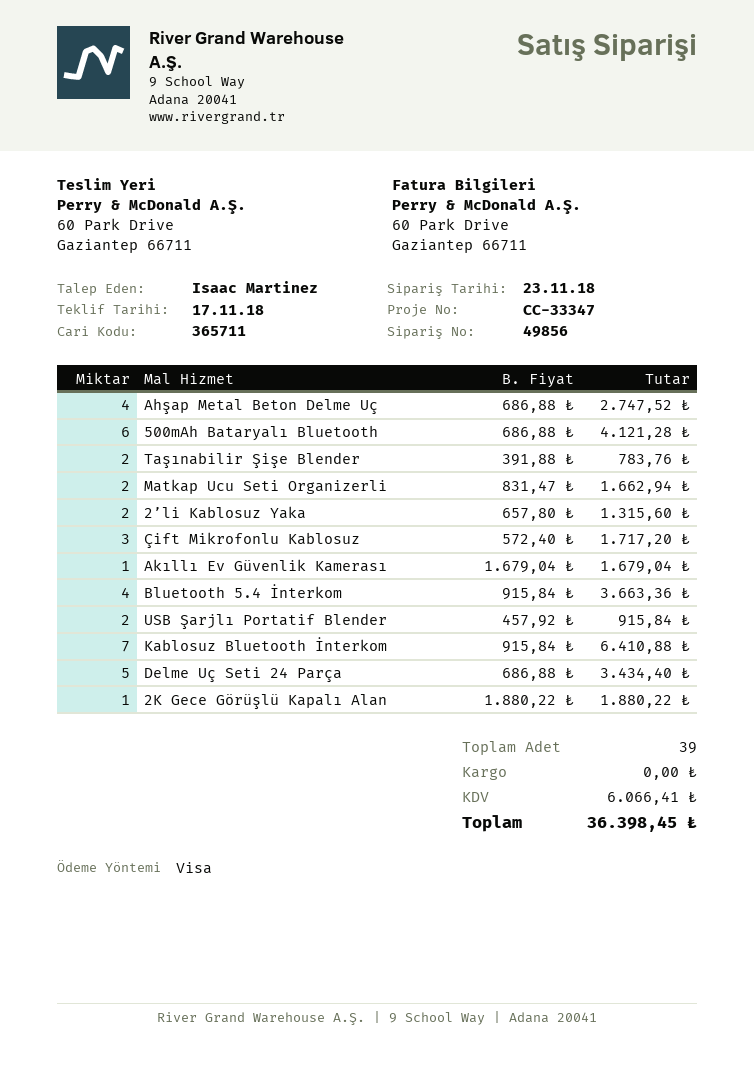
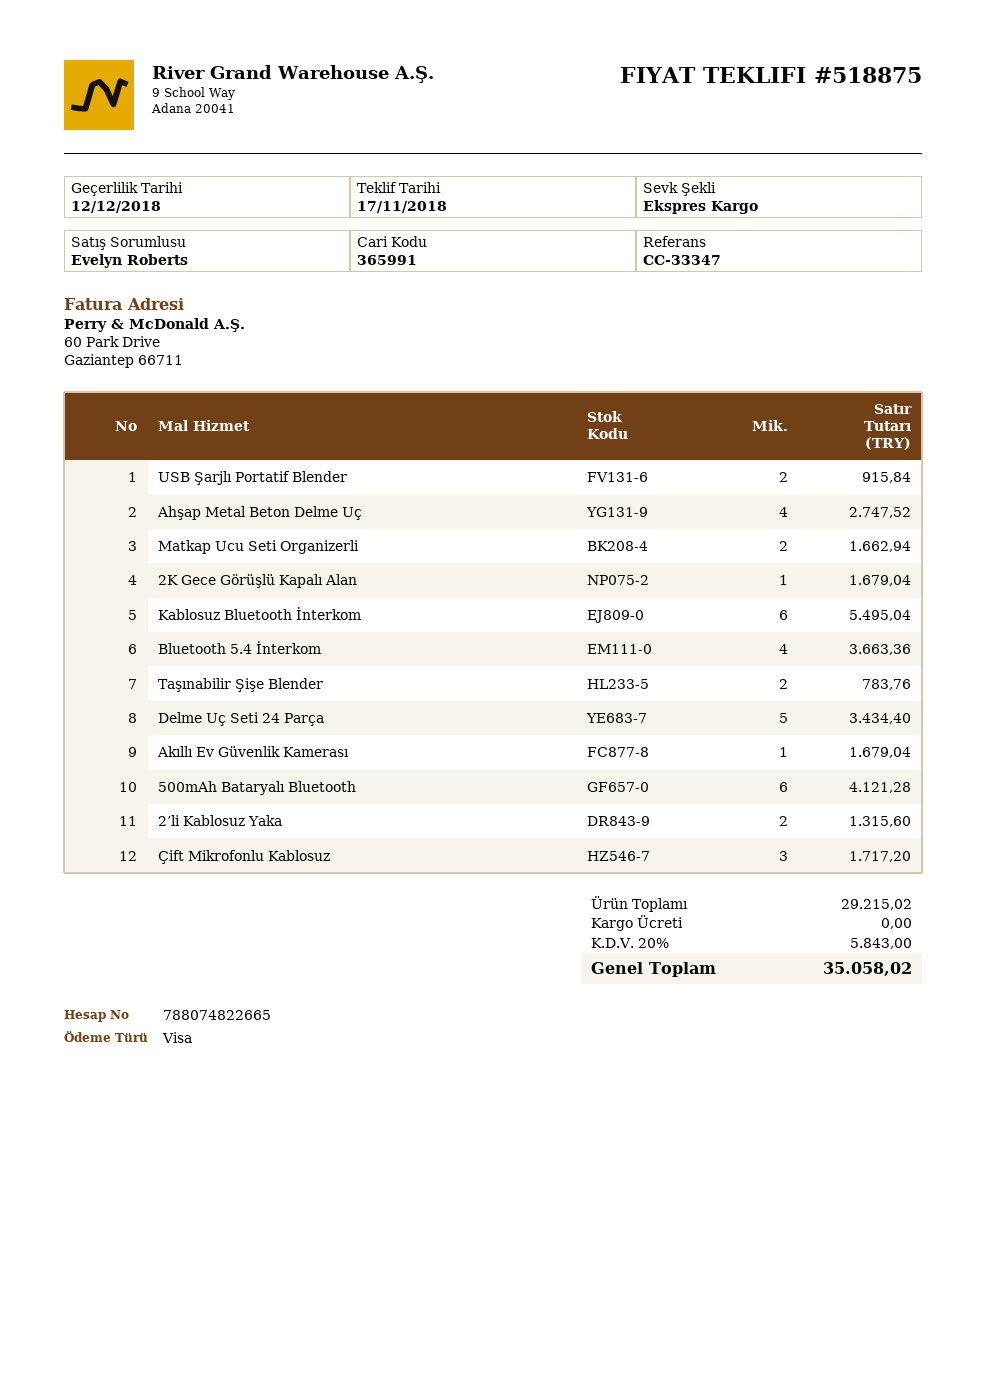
customer number: 365711 -> 365991
Kablosuz Bluetooth İnterkom: 7 for 6410.88 -> 6 for 5495.04
2K Gece Görüşlü Kapalı Alan: 1 for 1880.22 -> 1 for 1679.04
tax: 6066.41 -> 5843.00
total: 36398.45 -> 35058.02

